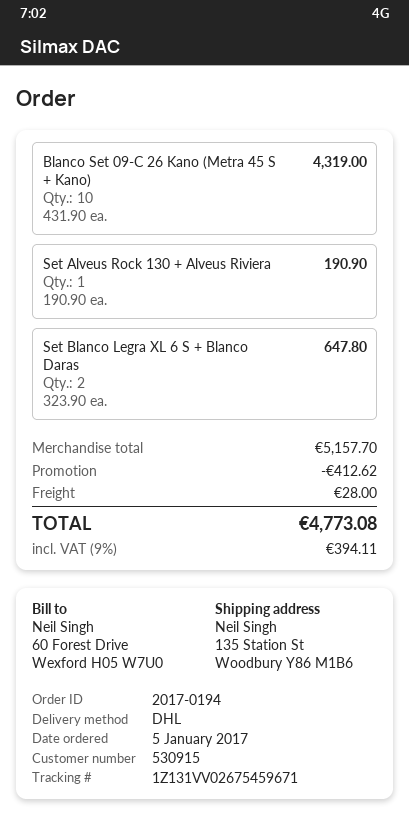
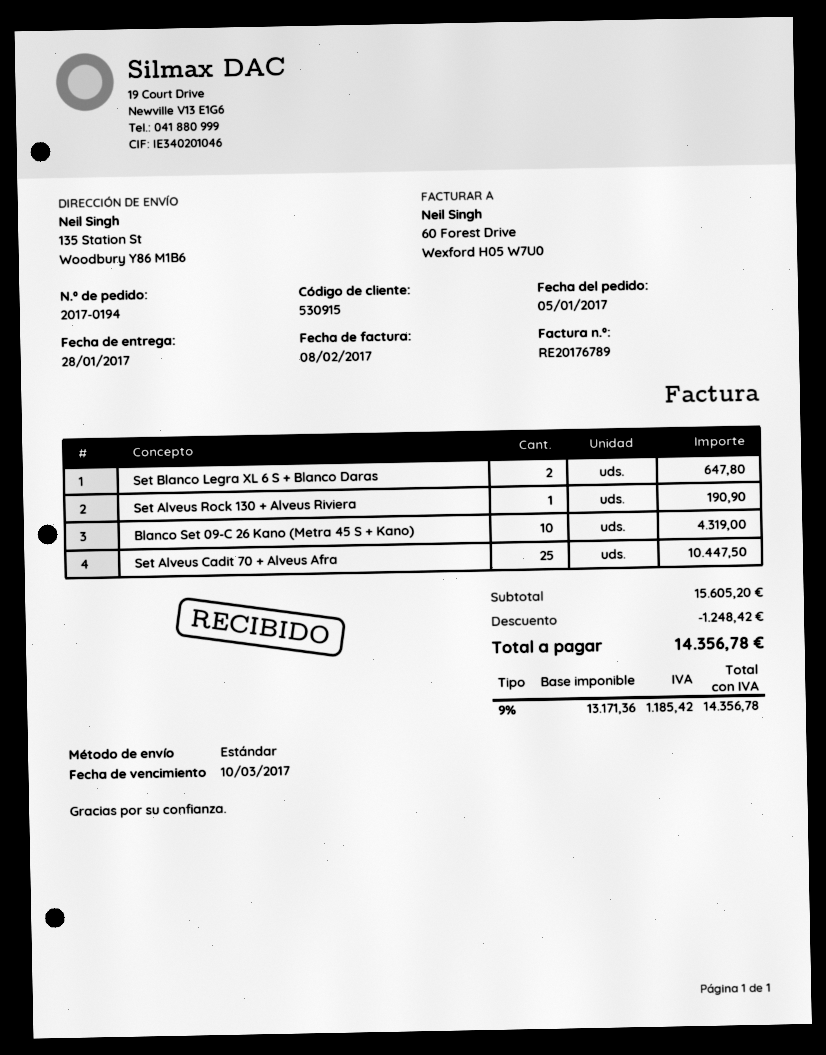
shipping method: DHL -> standard
Set Alveus Cadit 70 + Alveus Afra: none -> 25 for 10447.50
subtotal: 5157.70 -> 15605.20
discount: 412.62 -> 1248.42
shipping: 28.00 -> none
tax: 9% = 394.11 -> 9% = 1185.42
total: 4773.08 -> 14356.78

